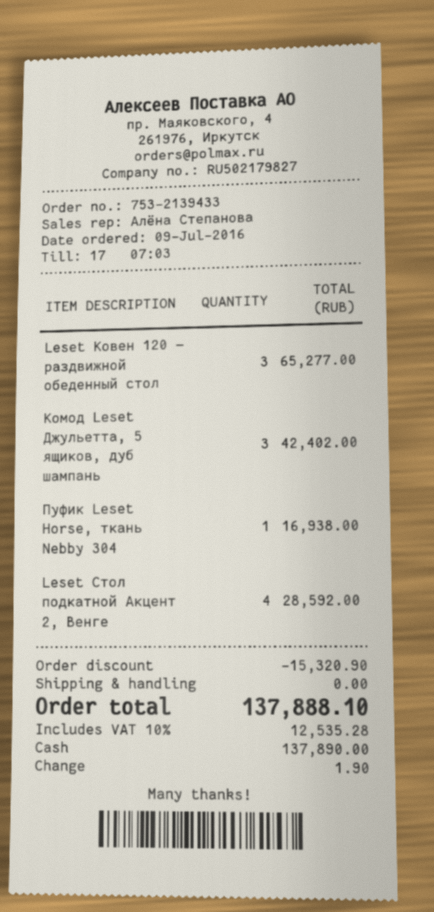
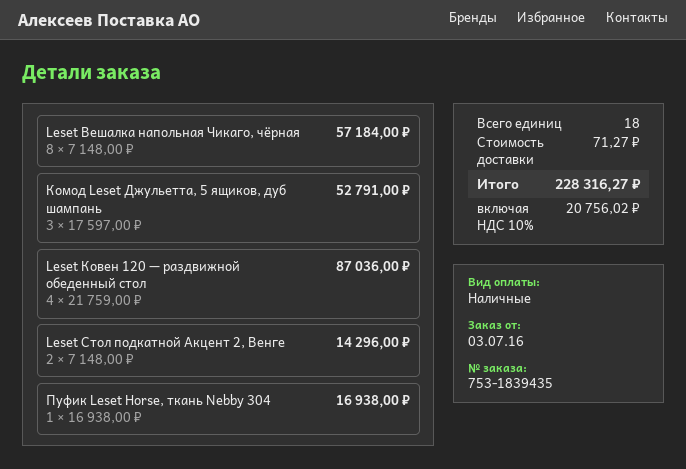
order number: 753-2139433 -> 753-1839435
order date: 2016-07-09 -> 2016-07-03
Leset Ковен 120 — раздвижной обеденный стол: 3 for 65277.00 -> 4 for 87036.00
Комод Leset Джульетта, 5 ящиков, дуб шампань: 3 for 42402.00 -> 3 for 52791.00
Leset Стол подкатной Акцент 2, Венге: 4 for 28592.00 -> 2 for 14296.00
Leset Вешалка напольная Чикаго, чёрная: none -> 8 for 57184.00
discount: 15320.90 -> none
shipping: 0.00 -> 71.27
tax: 10% = 12535.28 -> 10% = 20756.02
total: 137888.10 -> 228316.27

